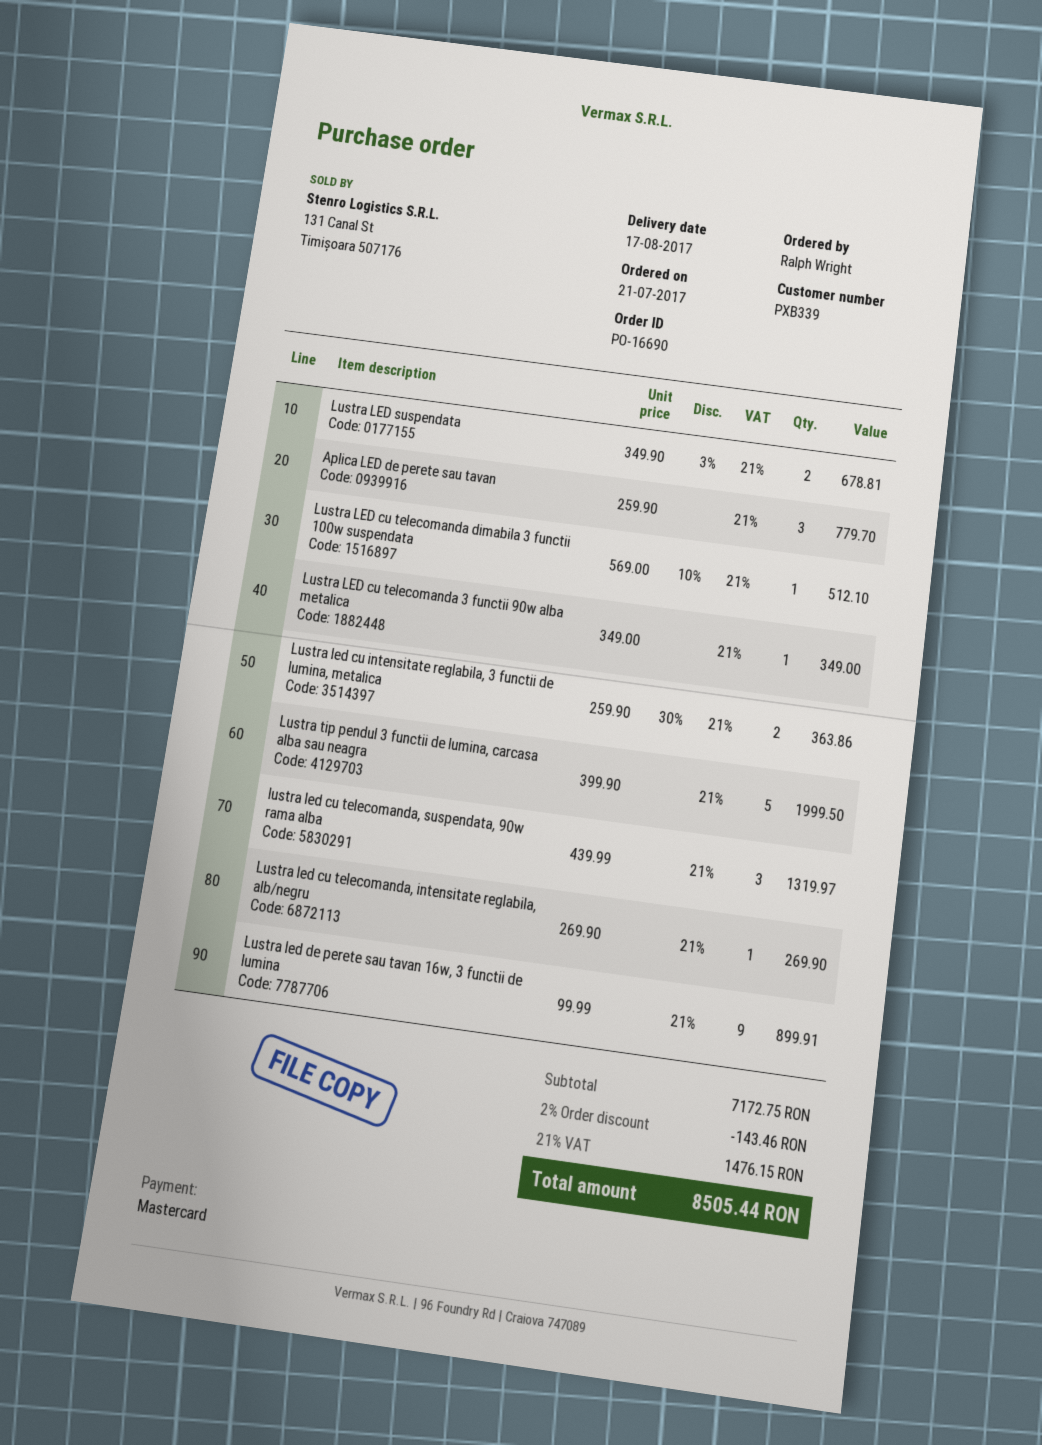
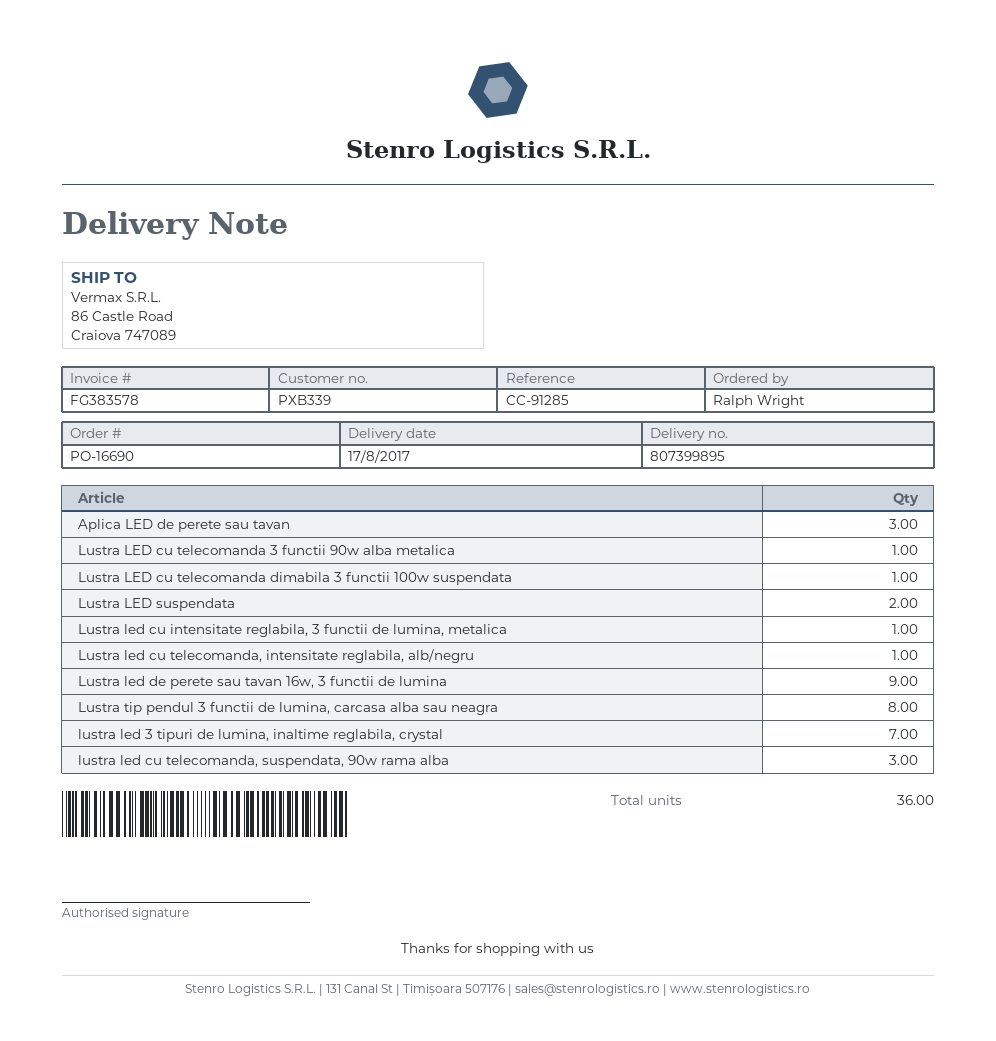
Lustra led cu intensitate reglabila, 3 functii de lumina, metalica: 2 -> 1
Lustra tip pendul 3 functii de lumina, carcasa alba sau neagra: 5 -> 8
lustra led 3 tipuri de lumina, inaltime reglabila, crystal: none -> 7

